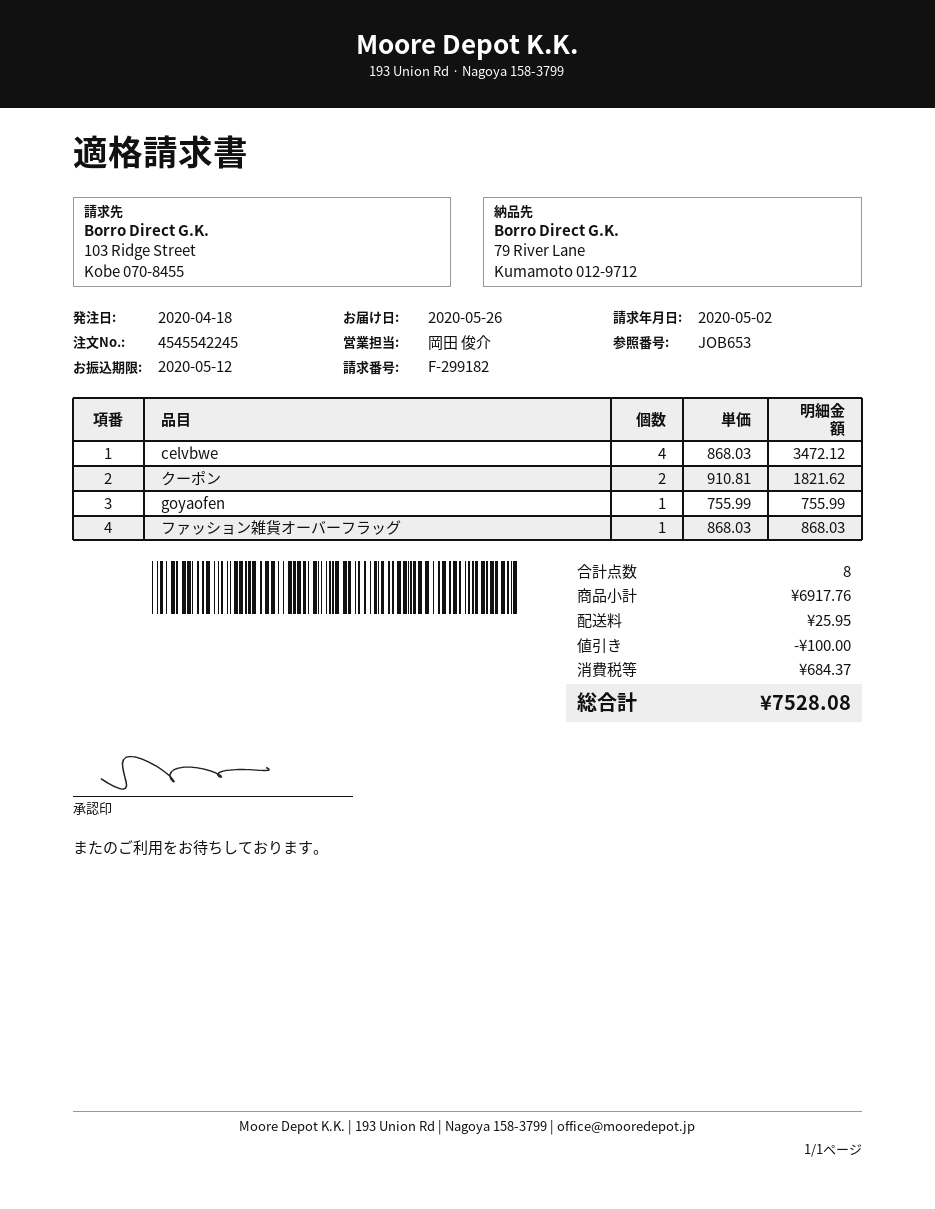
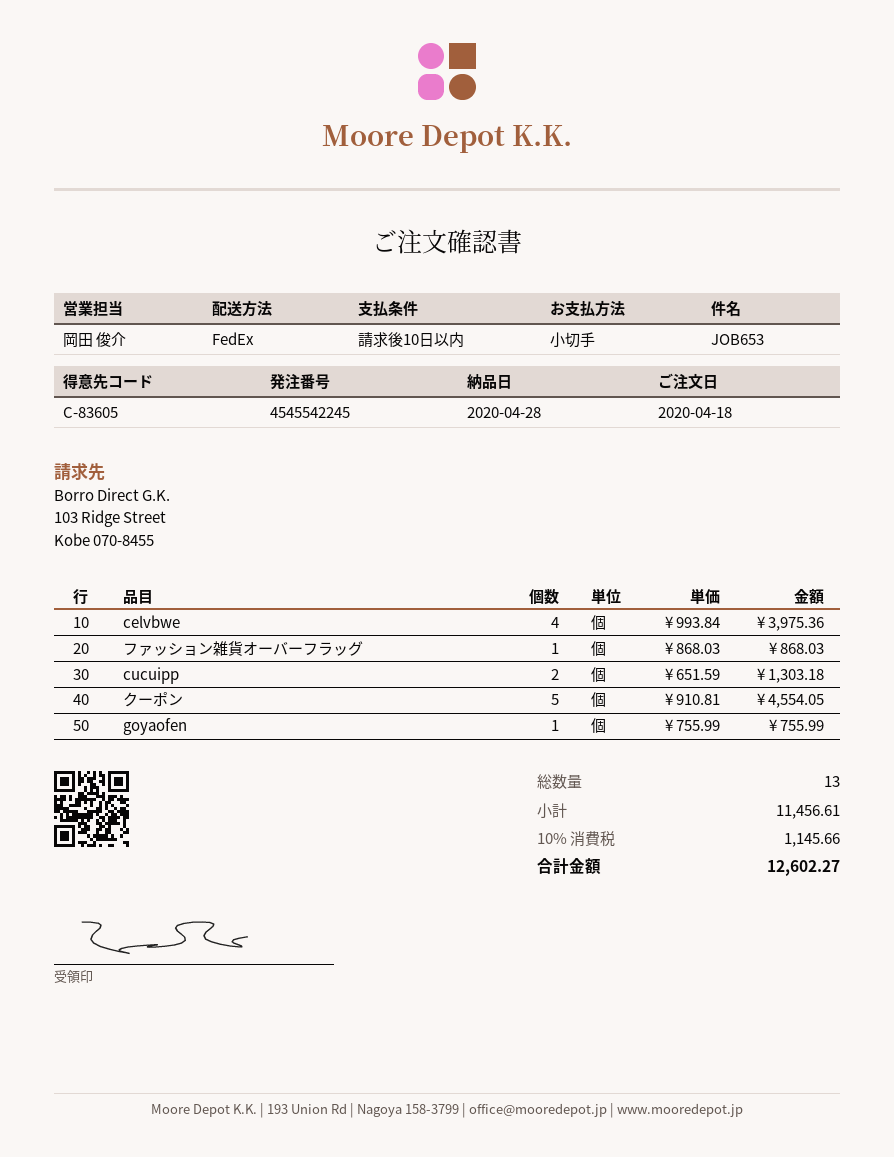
delivery date: 2020-05-26 -> 2020-04-28
celvbwe: 4 x 868.03 = 3472.12 -> 4 x 993.84 = 3975.36
クーポン: 2 x 910.81 = 1821.62 -> 5 x 910.81 = 4554.05
cucuipp: none -> 2 x 651.59 = 1303.18
total quantity: 8 -> 13
subtotal: 6917.76 -> 11456.61
discount: 100.00 -> none
shipping: 25.95 -> none
tax: 684.37 -> 1145.66
total: 7528.08 -> 12602.27

